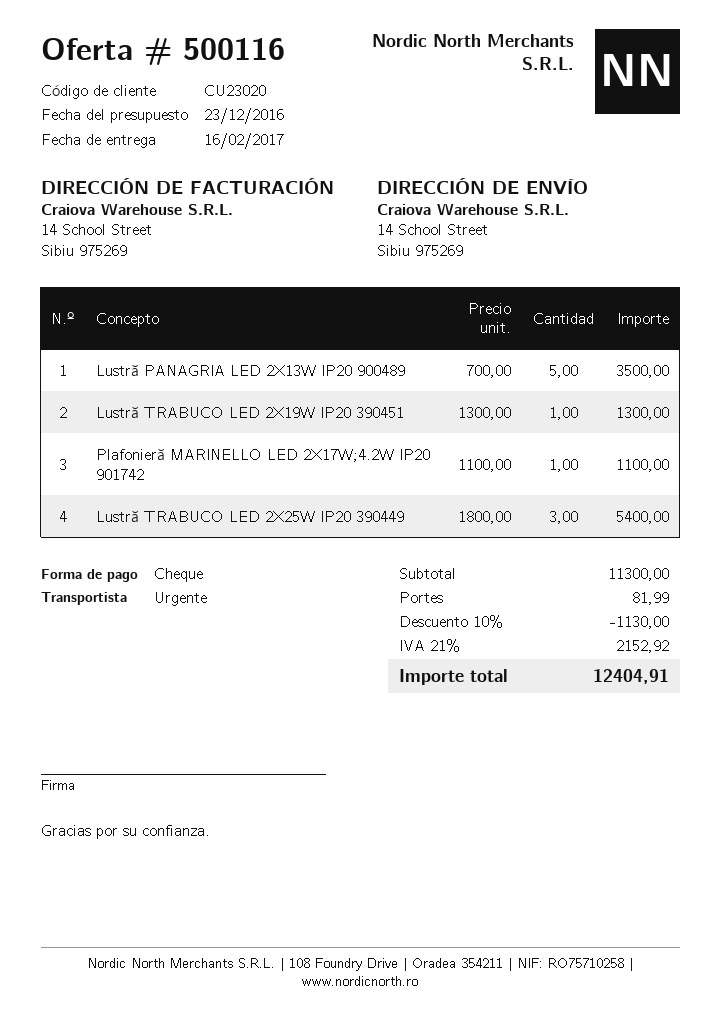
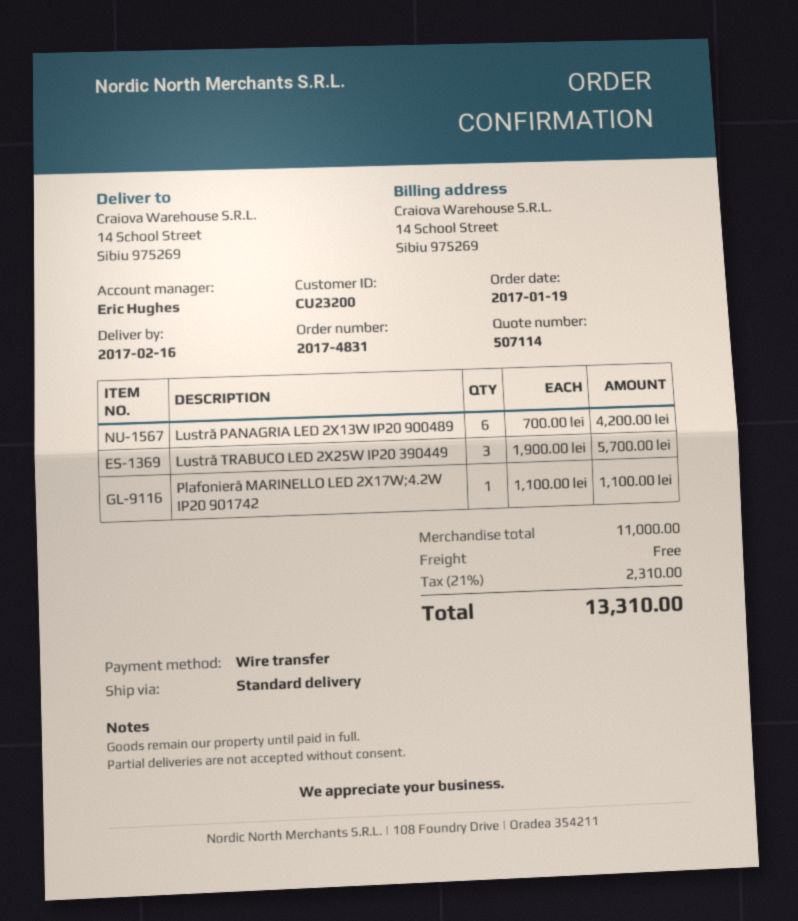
quote number: 500116 -> 507114
customer number: CU23020 -> CU23200
payment method: cheque -> bank transfer
shipping method: express -> standard
Lustră PANAGRIA LED 2X13W IP20 900489: 5 x 700.00 = 3500.00 -> 6 x 700.00 = 4200.00
Lustră TRABUCO LED 2X19W IP20 390451: 1 x 1300.00 = 1300.00 -> none
Lustră TRABUCO LED 2X25W IP20 390449: 3 x 1800.00 = 5400.00 -> 3 x 1900.00 = 5700.00
subtotal: 11300.00 -> 11000.00
discount: 10% = 1130.00 -> none
shipping: 81.99 -> 0.00
tax: 21% = 2152.92 -> 21% = 2310.00
total: 12404.91 -> 13310.00

